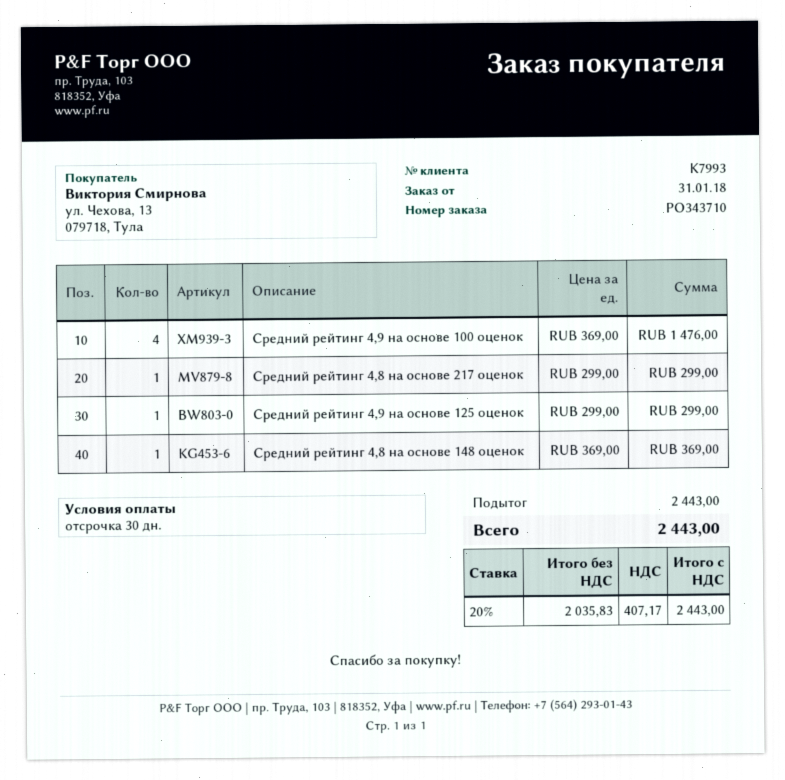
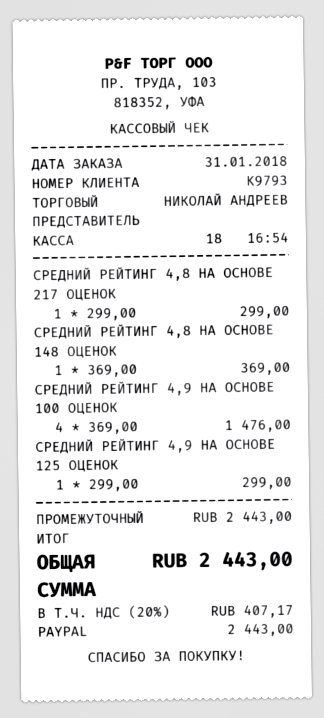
customer number: K7993 -> K9793

